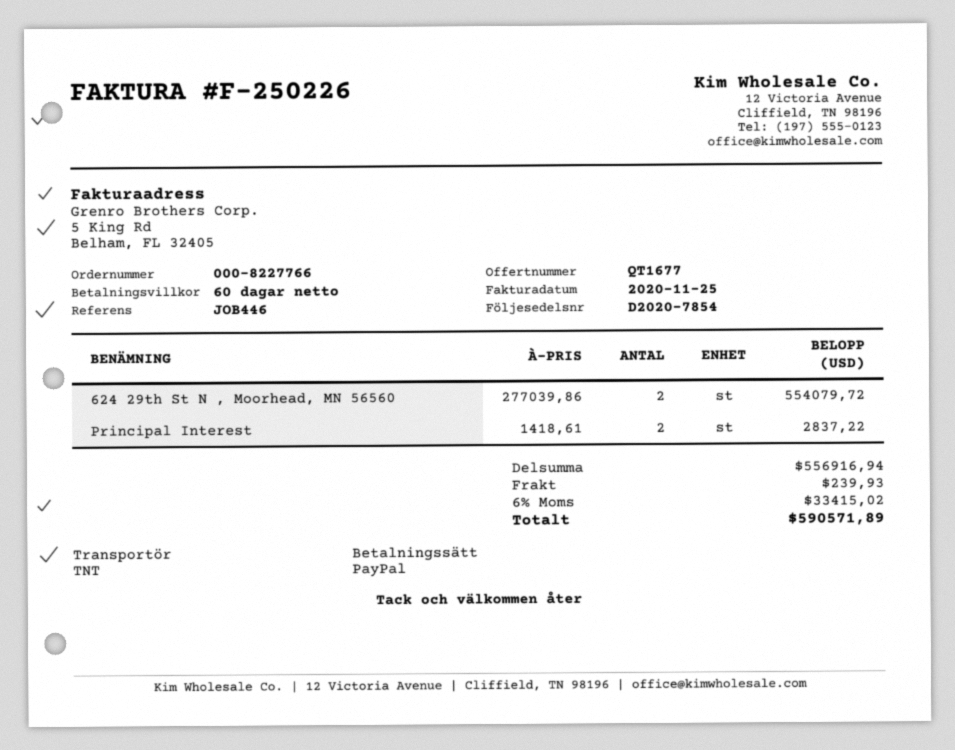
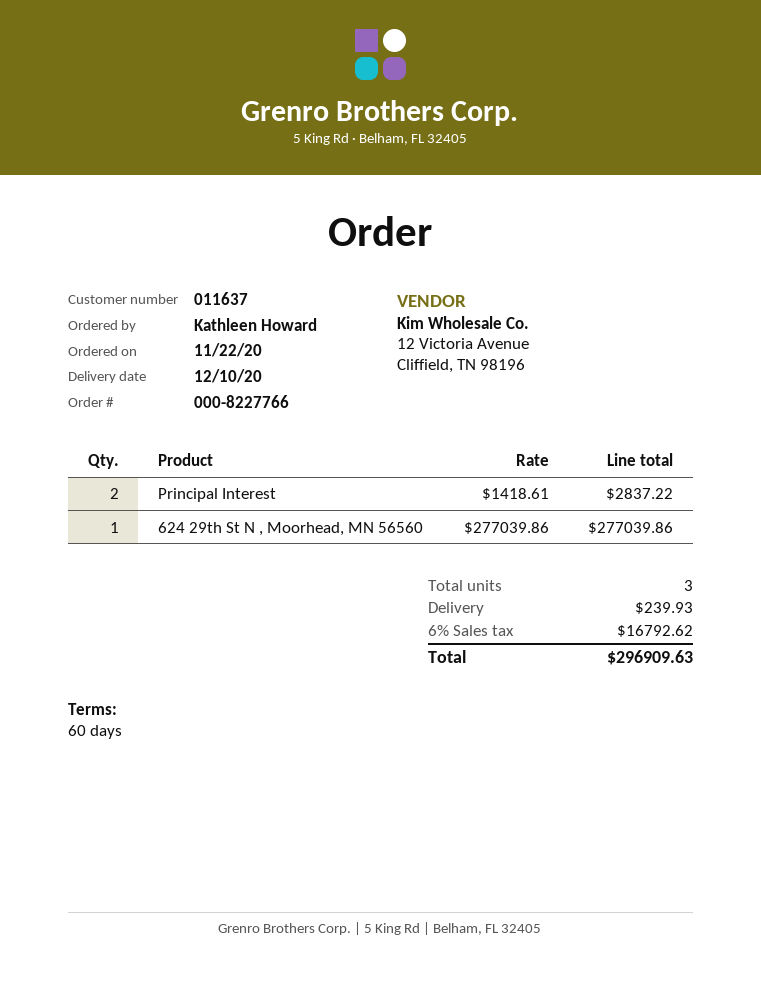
624 29th St N , Moorhead, MN 56560: 2 x 277039.86 = 554079.72 -> 1 x 277039.86 = 277039.86
tax: 6% = 33415.02 -> 6% = 16792.62
total: 590571.89 -> 296909.63

